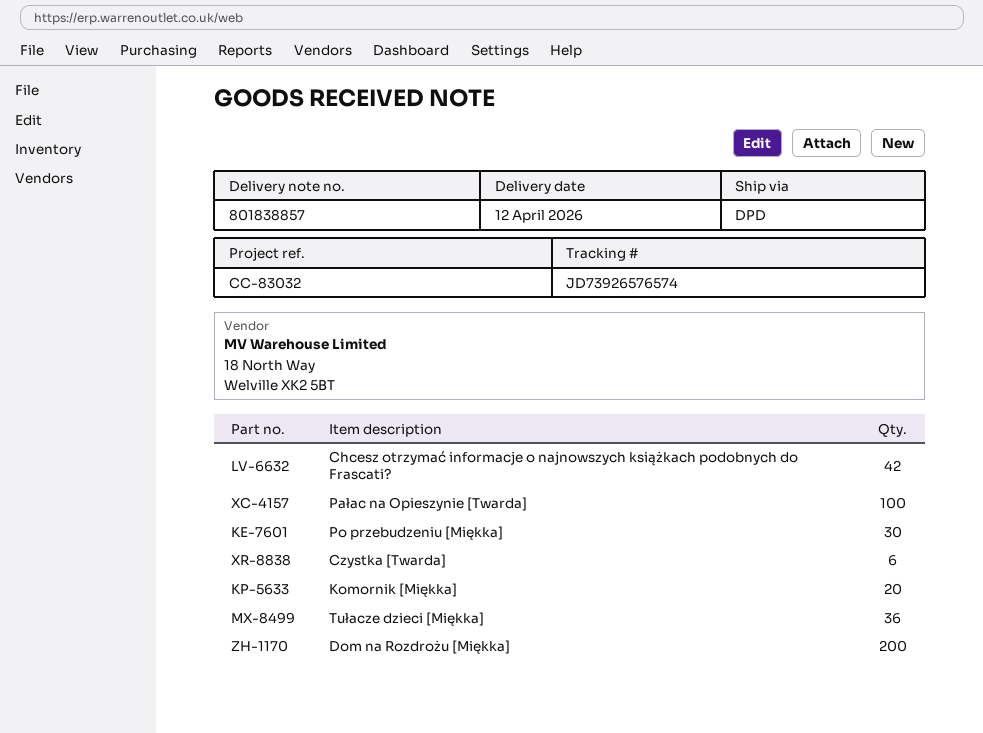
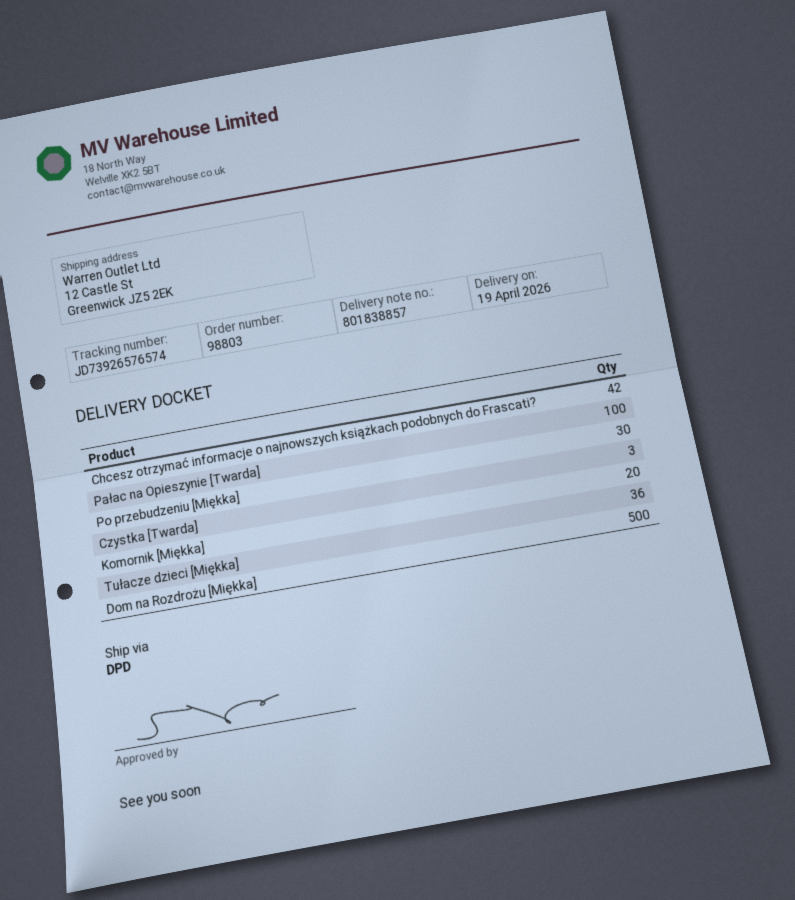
delivery date: 2026-04-12 -> 2026-04-19
Czystka [Twarda]: 6 -> 3
Dom na Rozdrożu [Miękka]: 200 -> 500

